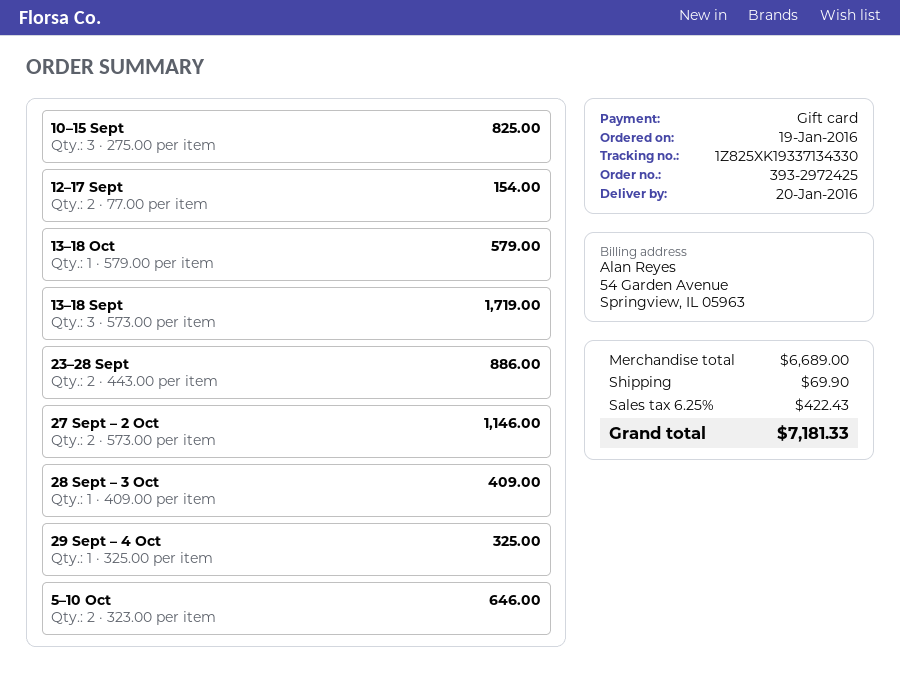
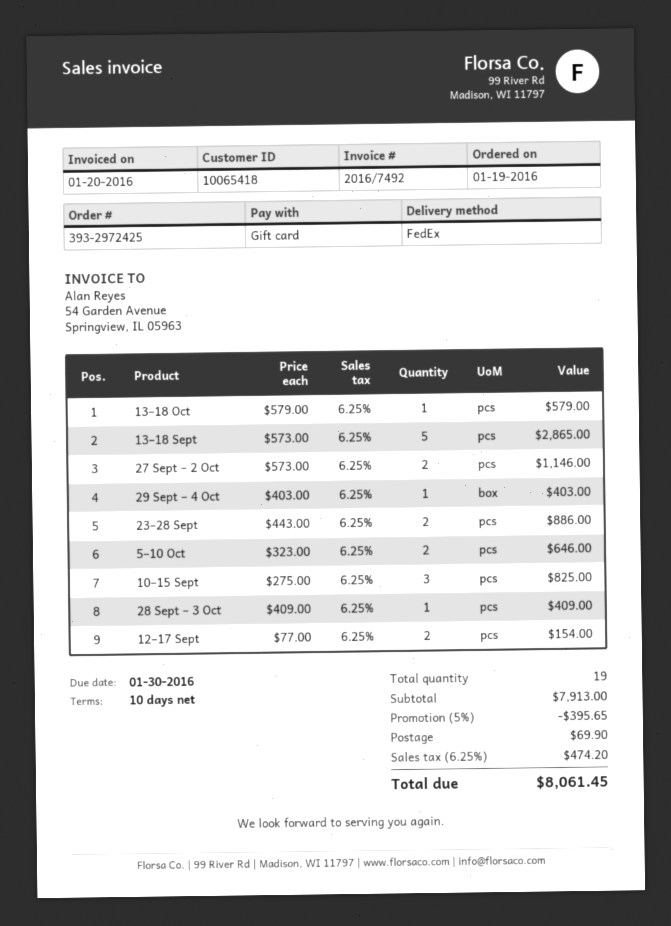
13–18 Sept: 3 x 573.00 = 1719.00 -> 5 x 573.00 = 2865.00
29 Sept – 4 Oct: 1 x 325.00 = 325.00 -> 1 x 403.00 = 403.00
subtotal: 6689.00 -> 7913.00
discount: none -> 5% = 395.65
tax: 6.25% = 422.43 -> 6.25% = 474.20
total: 7181.33 -> 8061.45

